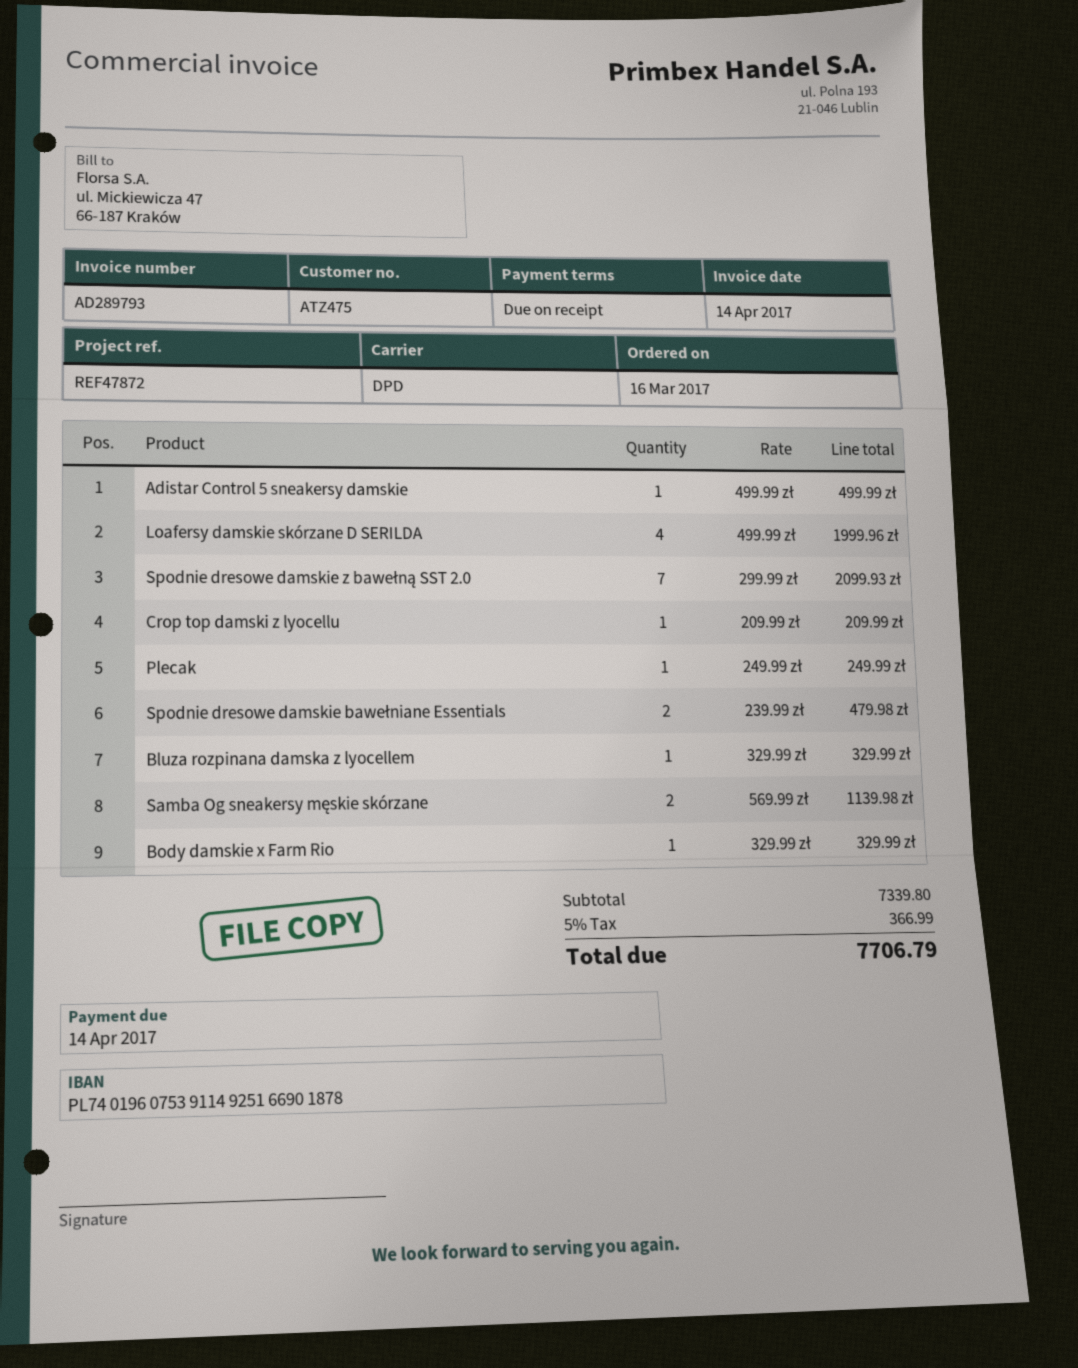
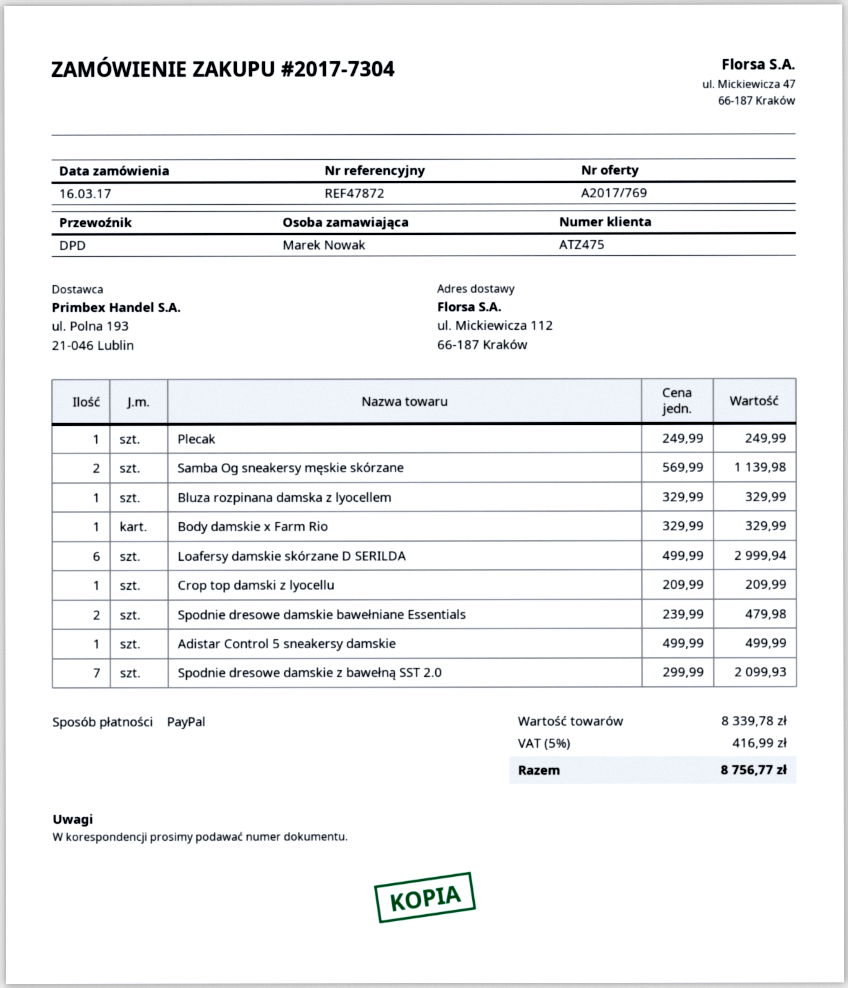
Loafersy damskie skórzane D SERILDA: 4 x 499.99 = 1999.96 -> 6 x 499.99 = 2999.94
subtotal: 7339.80 -> 8339.78
tax: 5% = 366.99 -> 5% = 416.99
total: 7706.79 -> 8756.77

